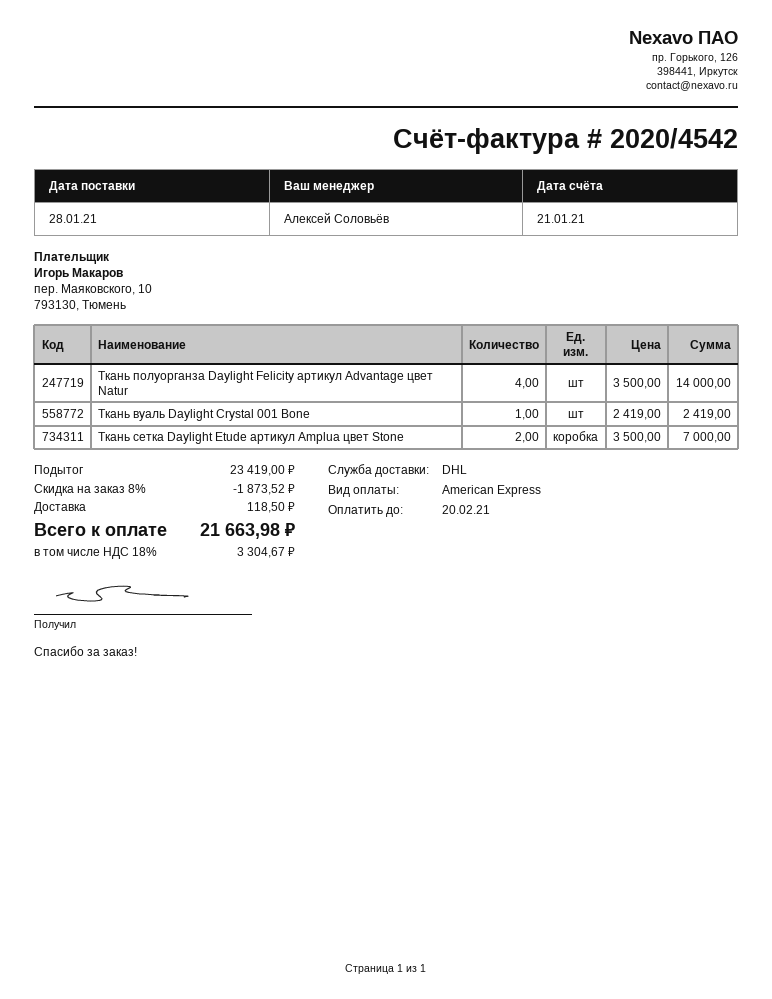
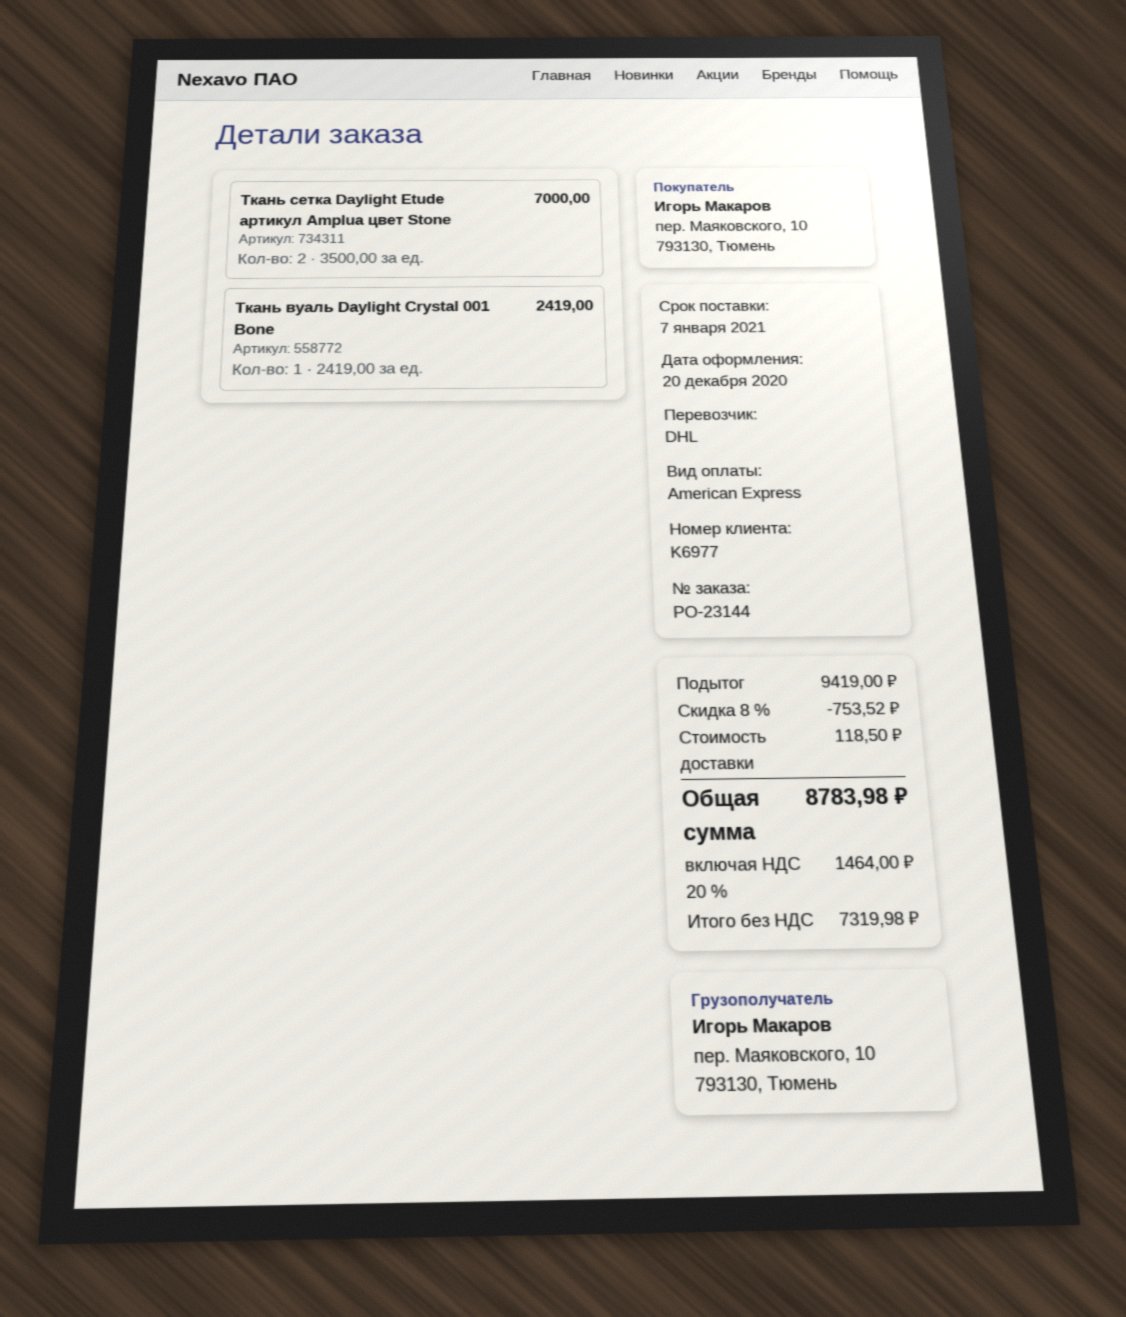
delivery date: 2021-01-28 -> 2021-01-07
Ткань полуорганза Daylight Felicity артикул Advantage цвет Natur: 4 x 3500.00 = 14000.00 -> none
subtotal: 23419.00 -> 9419.00
discount: 8% = 1873.52 -> 8% = 753.52
tax: 18% = 3304.67 -> 20% = 1464.00
total: 21663.98 -> 8783.98

